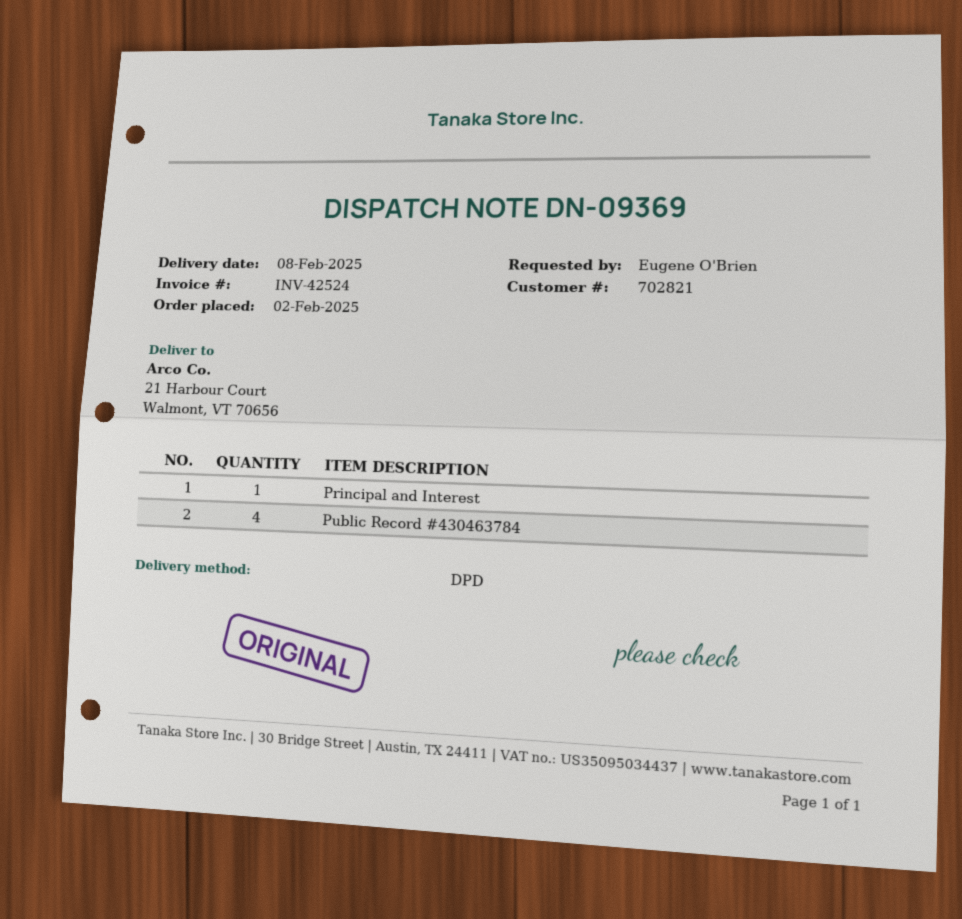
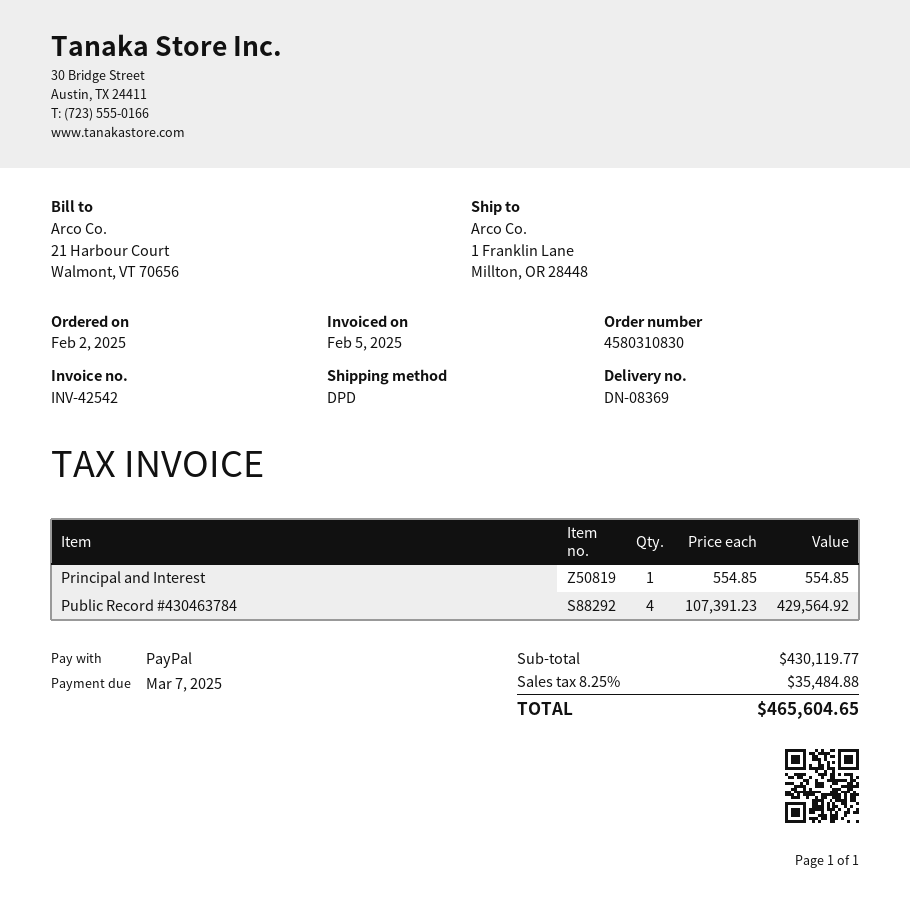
delivery note number: DN-09369 -> DN-08369
invoice number: INV-42524 -> INV-42542
ship to: 21 Harbour Court, Walmont, VT 70656 -> 1 Franklin Lane, Millton, OR 28448

